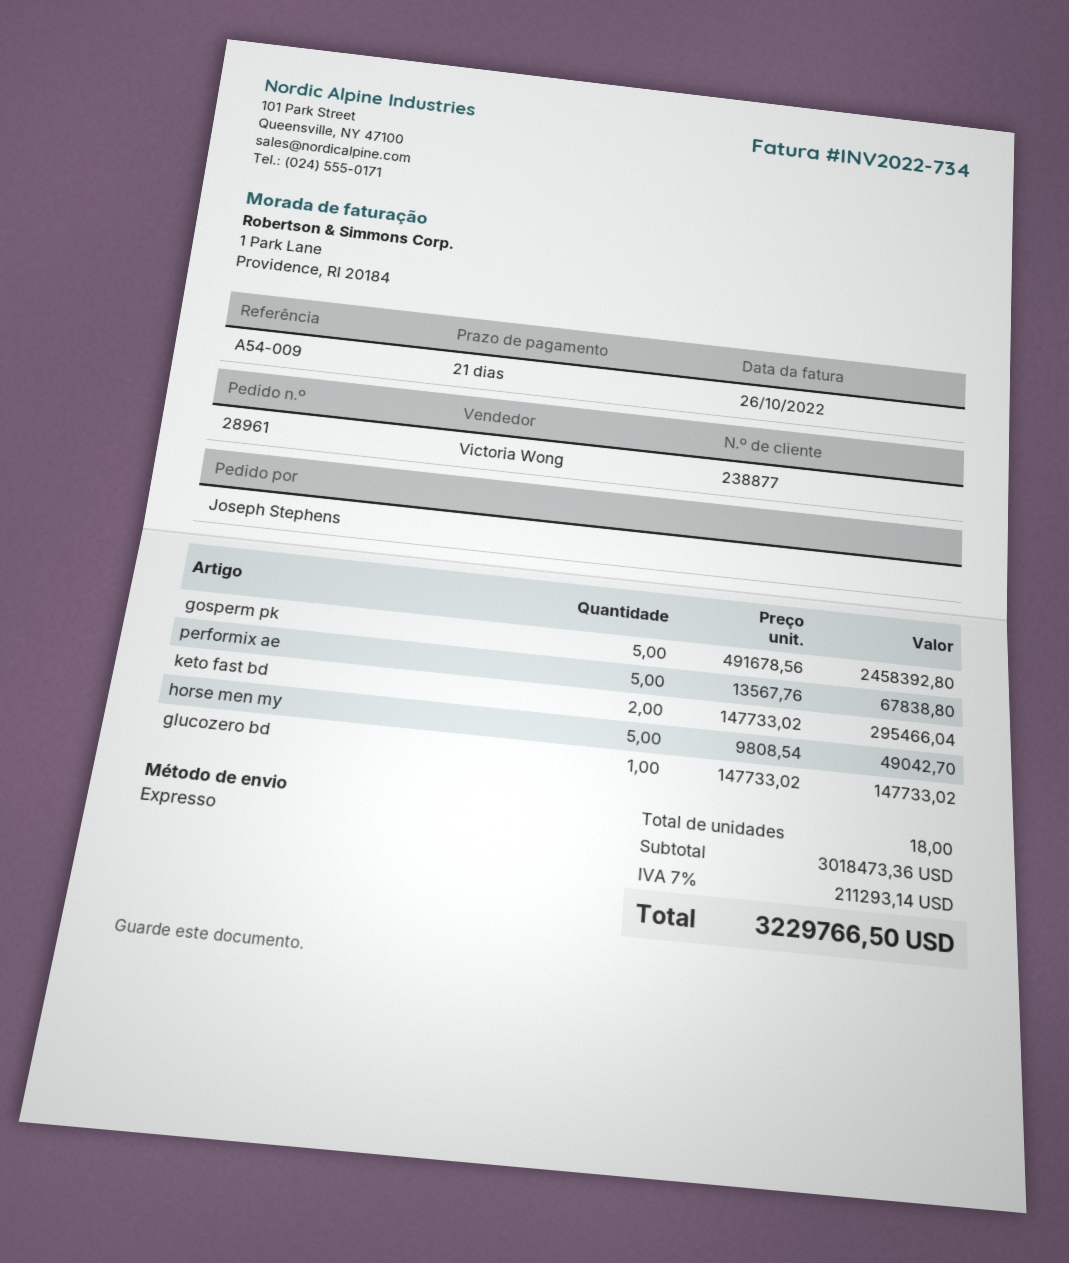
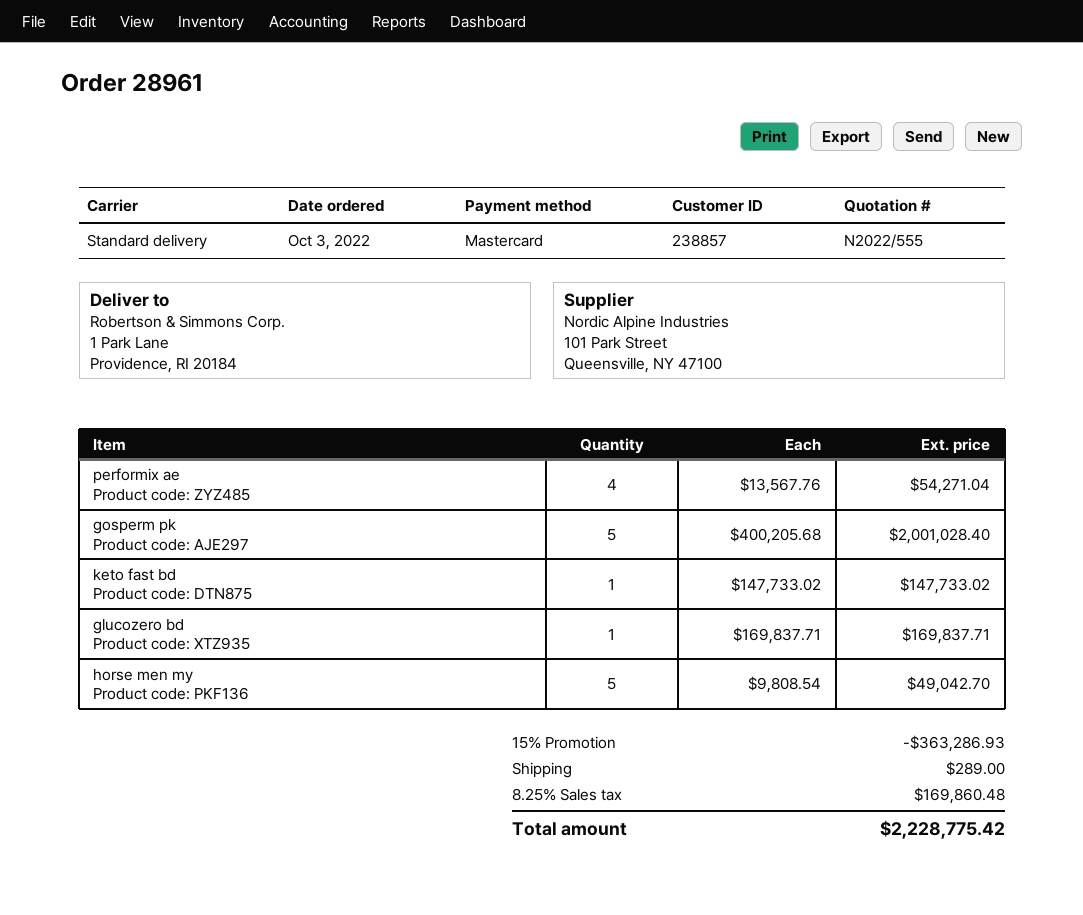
customer number: 238877 -> 238857
shipping method: express -> standard
gosperm pk: 5 x 491678.56 = 2458392.80 -> 5 x 400205.68 = 2001028.40
performix ae: 5 x 13567.76 = 67838.80 -> 4 x 13567.76 = 54271.04
keto fast bd: 2 x 147733.02 = 295466.04 -> 1 x 147733.02 = 147733.02
glucozero bd: 1 x 147733.02 = 147733.02 -> 1 x 169837.71 = 169837.71
discount: none -> 15% = 363286.93
shipping: none -> 289.00
tax: 7% = 211293.14 -> 8.25% = 169860.48
total: 3229766.50 -> 2228775.42

